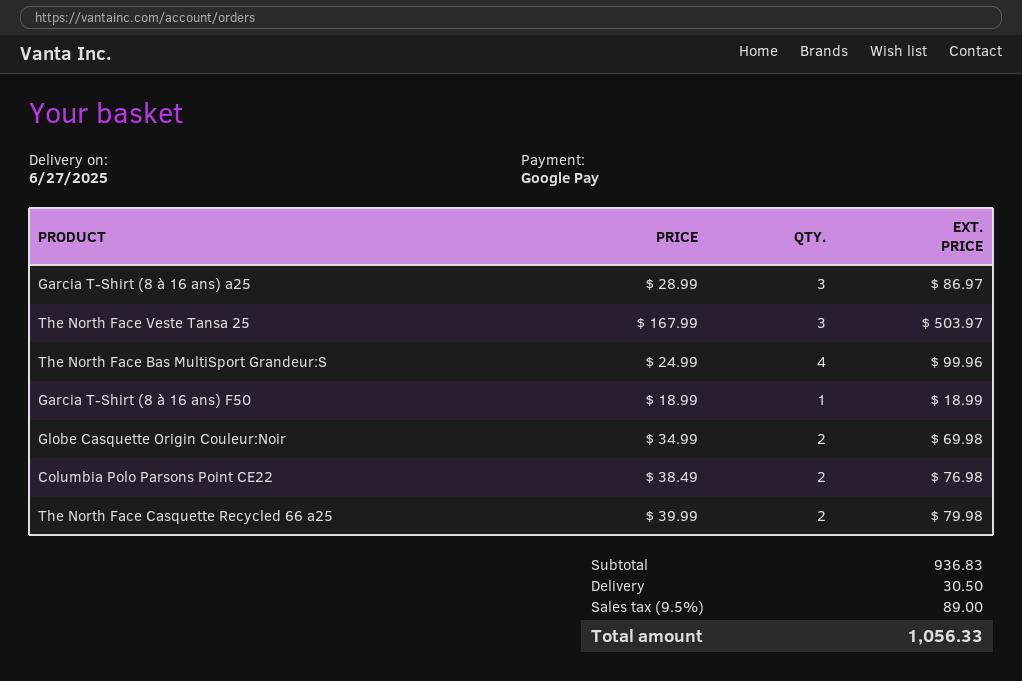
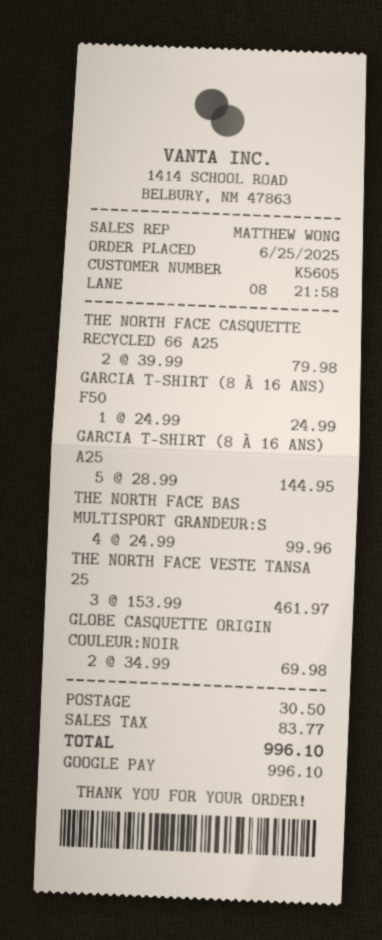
Garcia T-Shirt (8 à 16 ans) a25: 3 x 28.99 = 86.97 -> 5 x 28.99 = 144.95
The North Face Veste Tansa 25: 3 x 167.99 = 503.97 -> 3 x 153.99 = 461.97
Garcia T-Shirt (8 à 16 ans) F50: 1 x 18.99 = 18.99 -> 1 x 24.99 = 24.99
Columbia Polo Parsons Point CE22: 2 x 38.49 = 76.98 -> none
tax: 89.00 -> 83.77
total: 1056.33 -> 996.10

